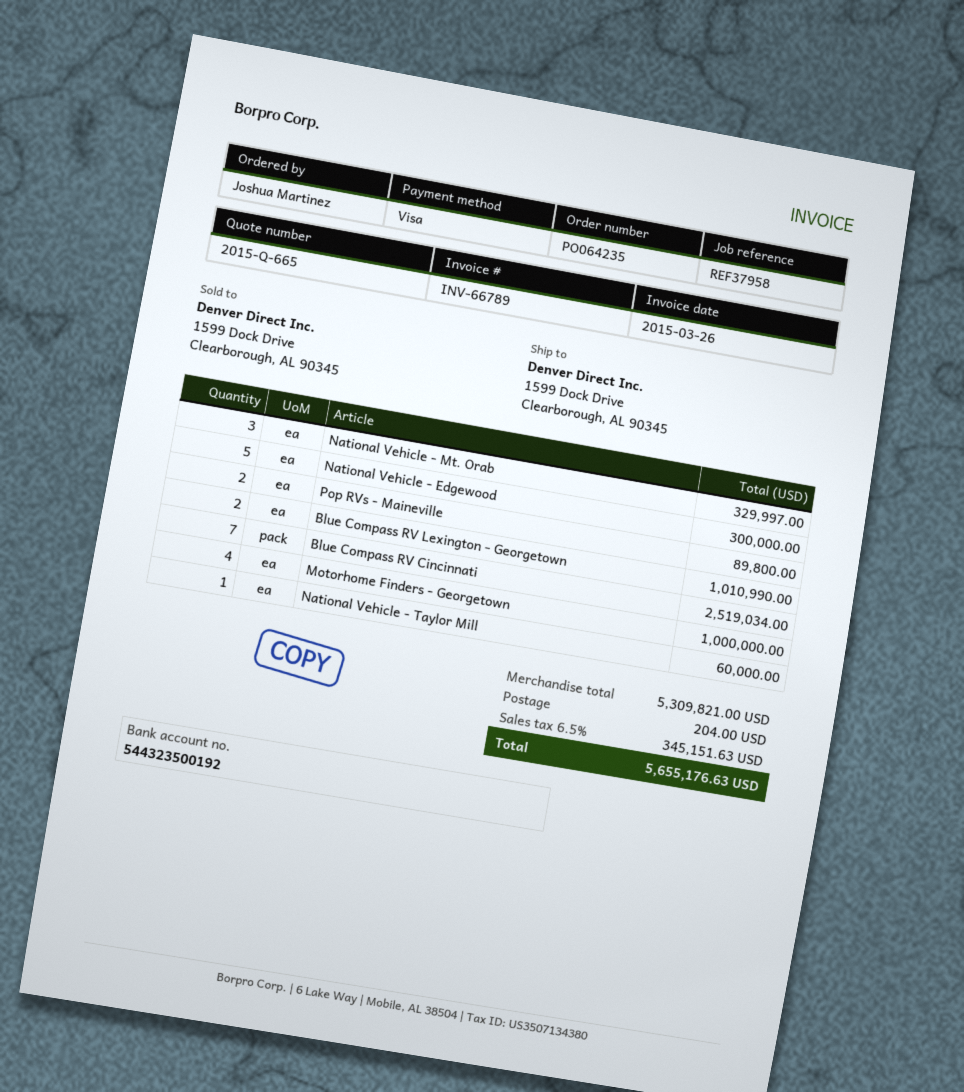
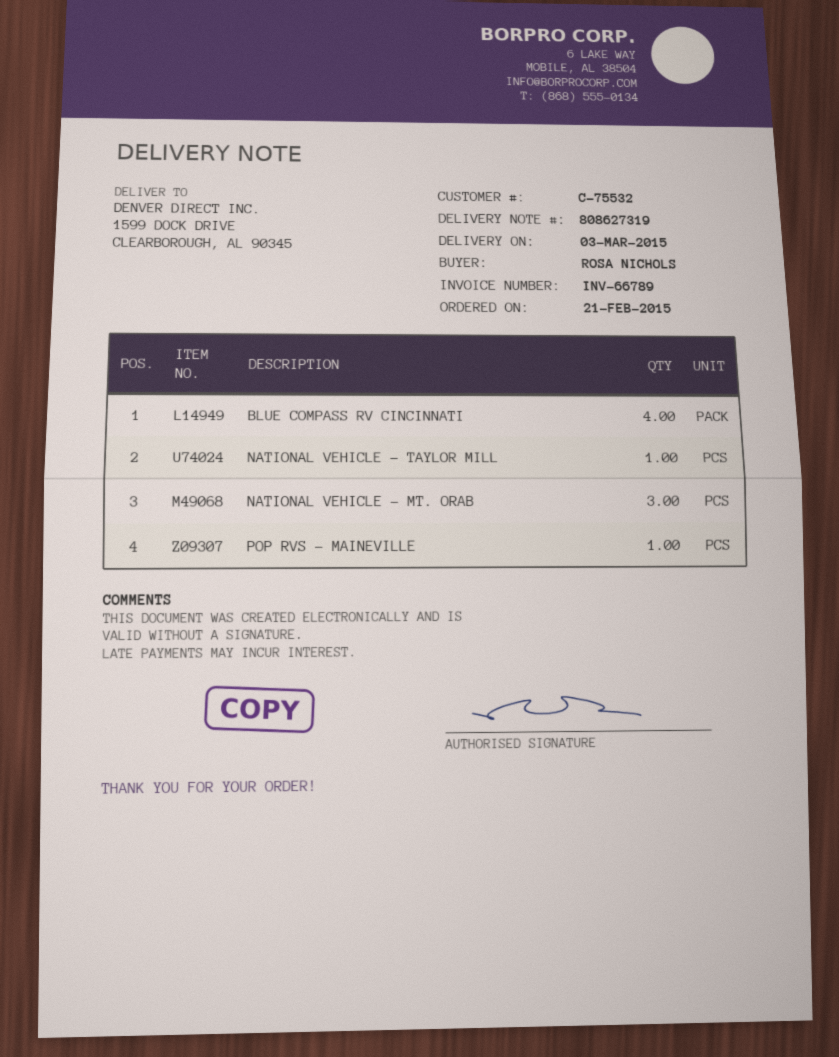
ordered by: Joshua Martinez -> ROSA NICHOLS
National Vehicle - Edgewood: 5 -> none
Pop RVs - Maineville: 2 -> 1
Blue Compass RV Lexington - Georgetown: 2 -> none
Blue Compass RV Cincinnati: 7 -> 4
Motorhome Finders - Georgetown: 4 -> none

